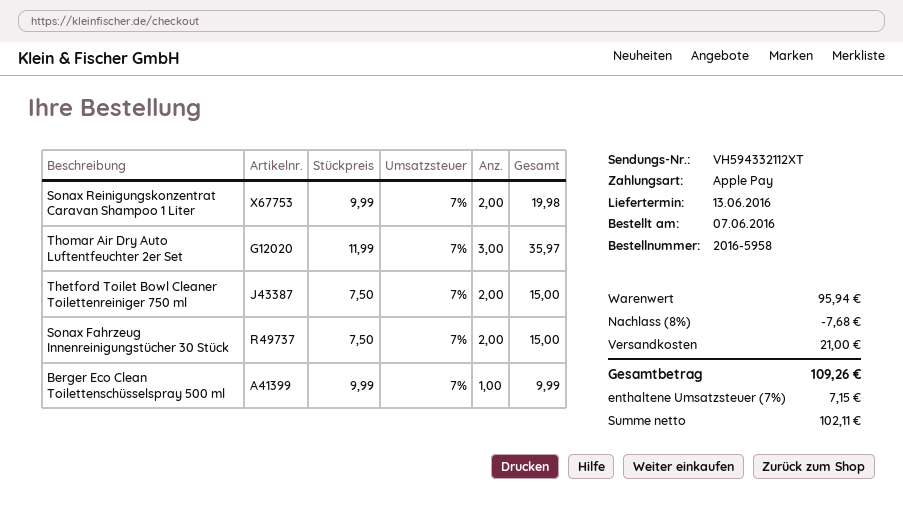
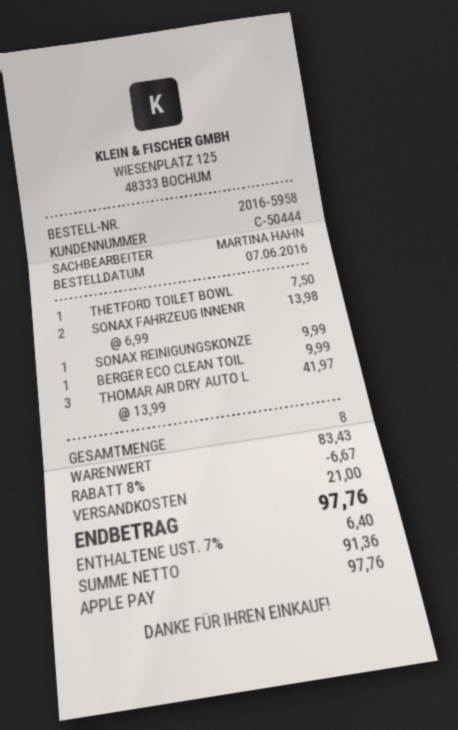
Sonax Reinigungskonzentrat Caravan Shampoo 1 Liter: 2 x 9.99 = 19.98 -> 1 x 9.99 = 9.99
Thomar Air Dry Auto Luftentfeuchter 2er Set: 3 x 11.99 = 35.97 -> 3 x 13.99 = 41.97
Thetford Toilet Bowl Cleaner Toilettenreiniger 750 ml: 2 x 7.50 = 15.00 -> 1 x 7.50 = 7.50
Sonax Fahrzeug Innenreinigungstücher 30 Stück: 2 x 7.50 = 15.00 -> 2 x 6.99 = 13.98
subtotal: 95.94 -> 83.43
discount: 8% = 7.68 -> 8% = 6.67
net: 102.11 -> 91.36
tax: 7% = 7.15 -> 7% = 6.40
total: 109.26 -> 97.76

